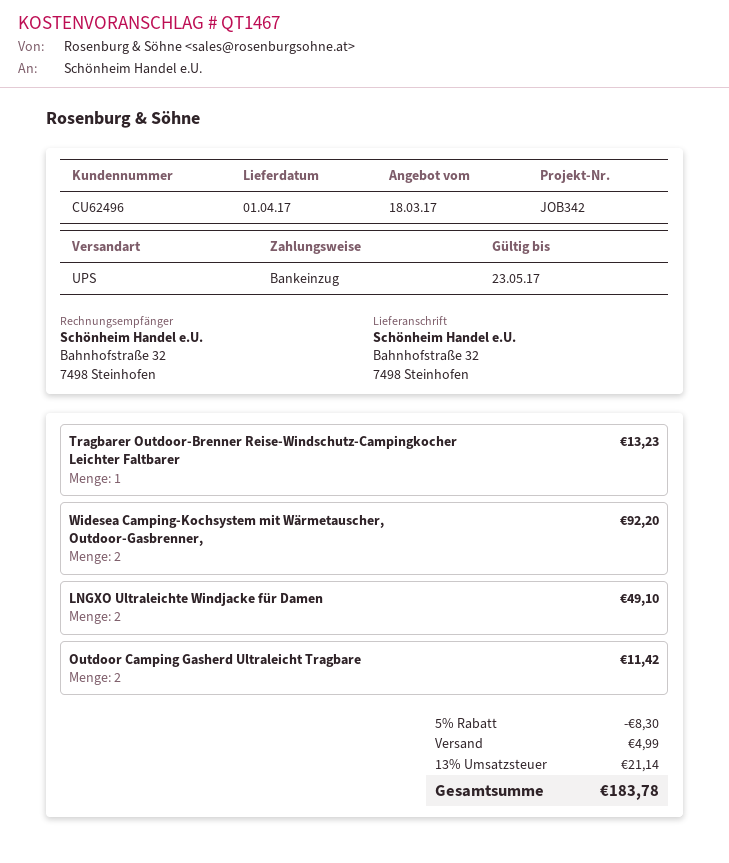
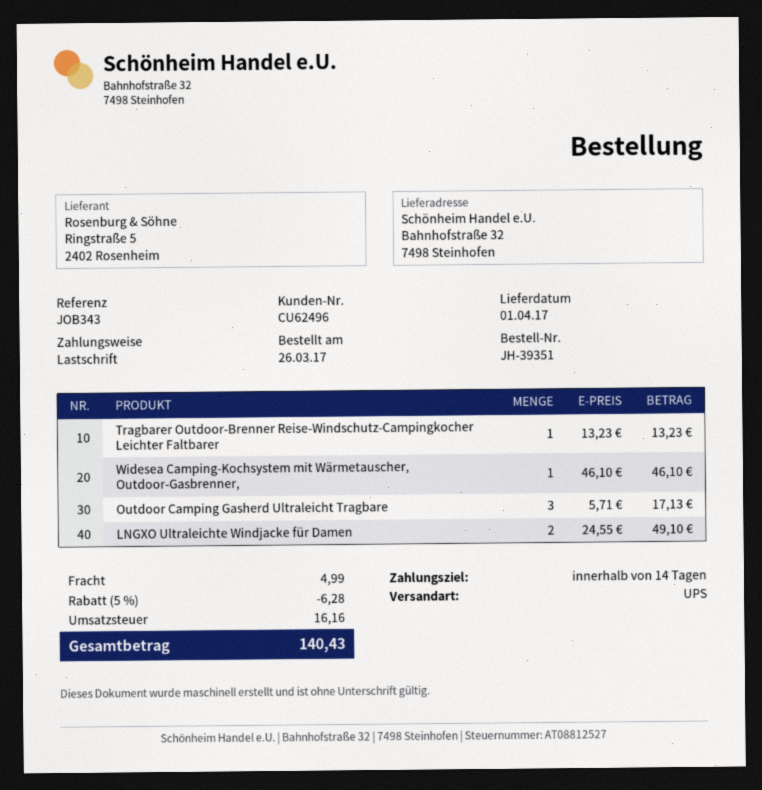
reference: JOB342 -> JOB343
Widesea Camping-Kochsystem mit Wärmetauscher, Outdoor-Gasbrenner,: 2 for 92.20 -> 1 for 46.10
Outdoor Camping Gasherd Ultraleicht Tragbare: 2 for 11.42 -> 3 for 17.13
discount: 5% = 8.30 -> 5% = 6.28
tax: 21.14 -> 16.16
total: 183.78 -> 140.43

